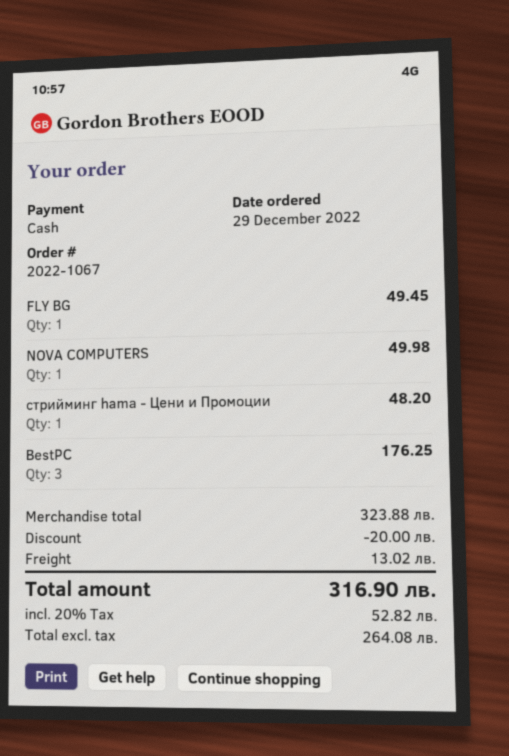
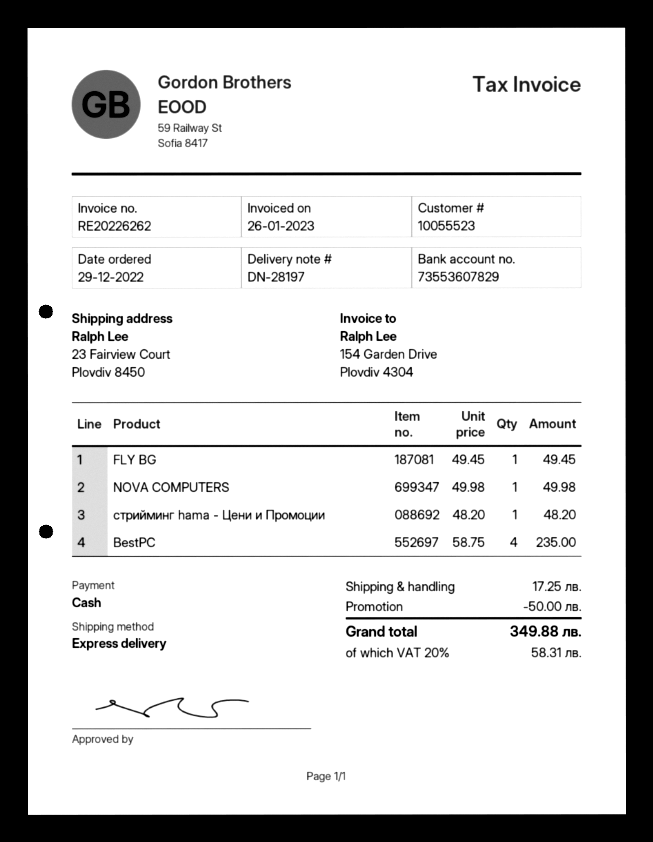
BestPC: 3 for 176.25 -> 4 for 235.00
discount: 20.00 -> 50.00
shipping: 13.02 -> 17.25
tax: 20% = 52.82 -> 20% = 58.31
total: 316.90 -> 349.88

